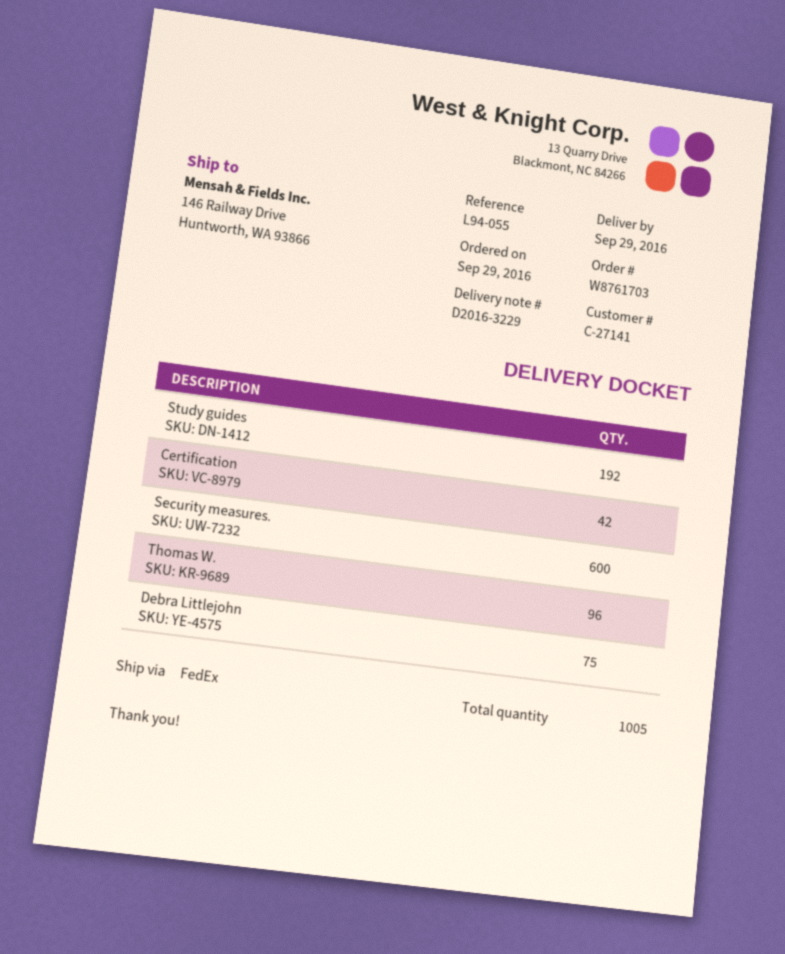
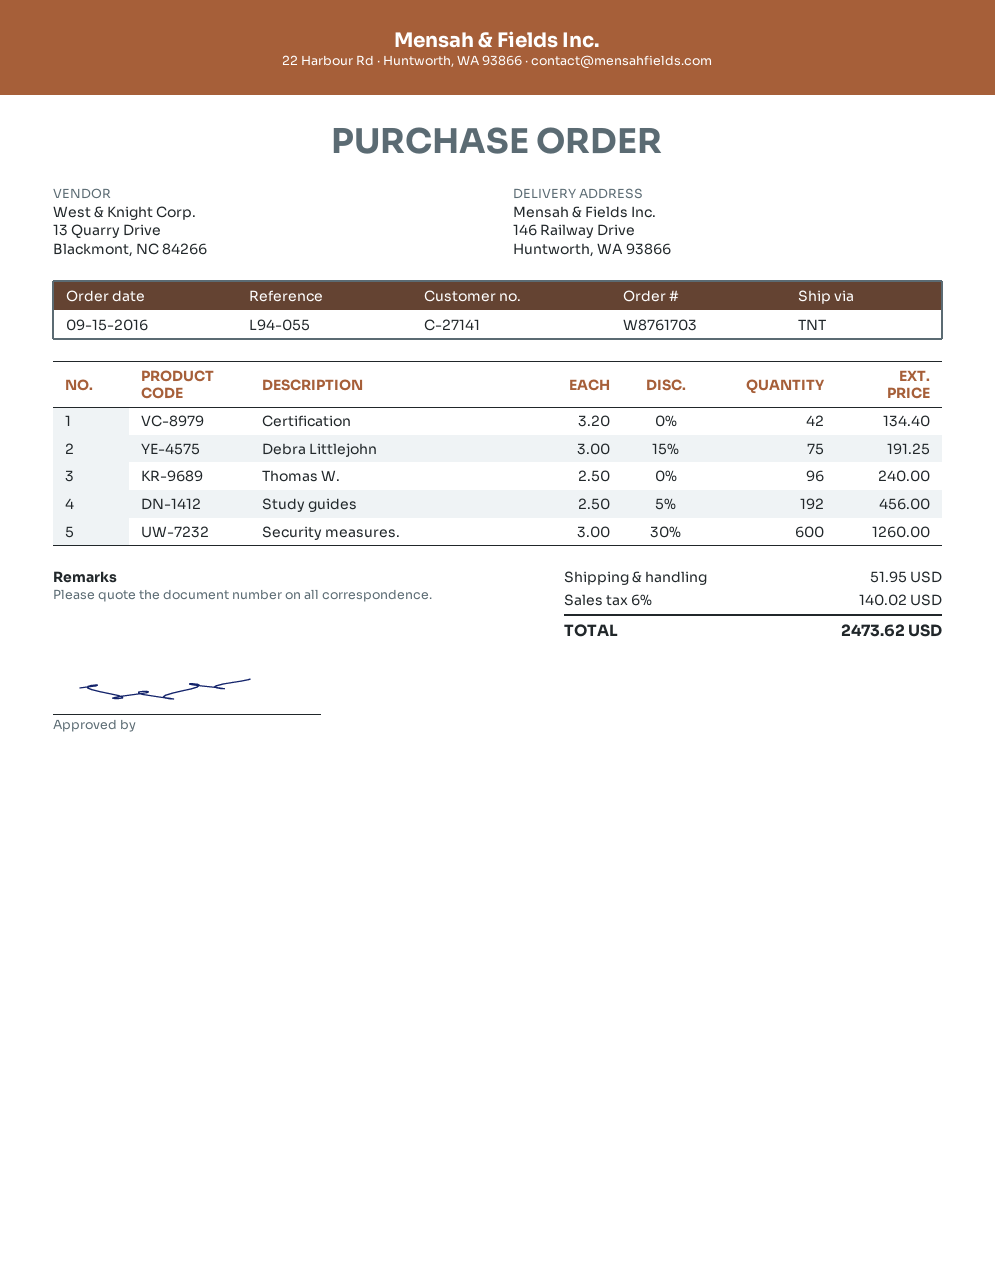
order date: 2016-09-29 -> 2016-09-15
shipping method: FedEx -> TNT

